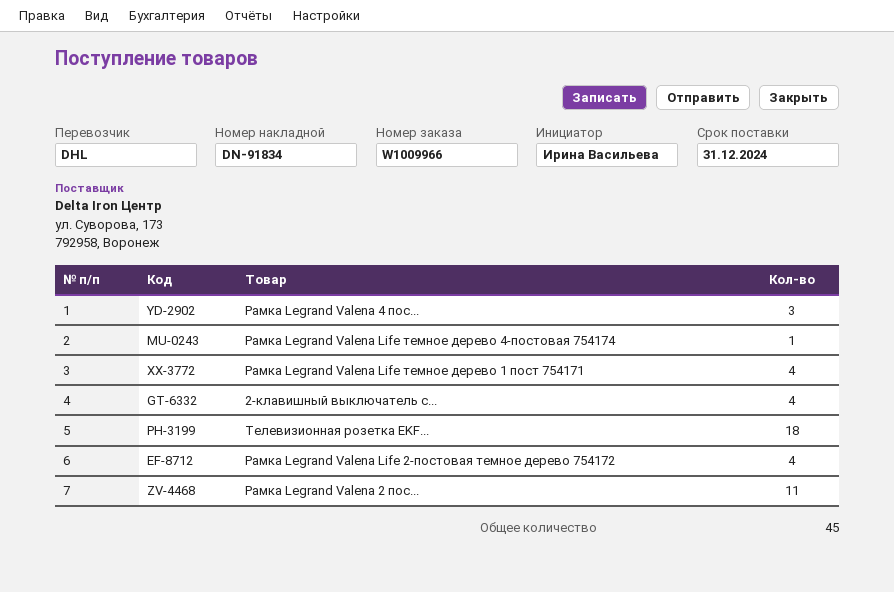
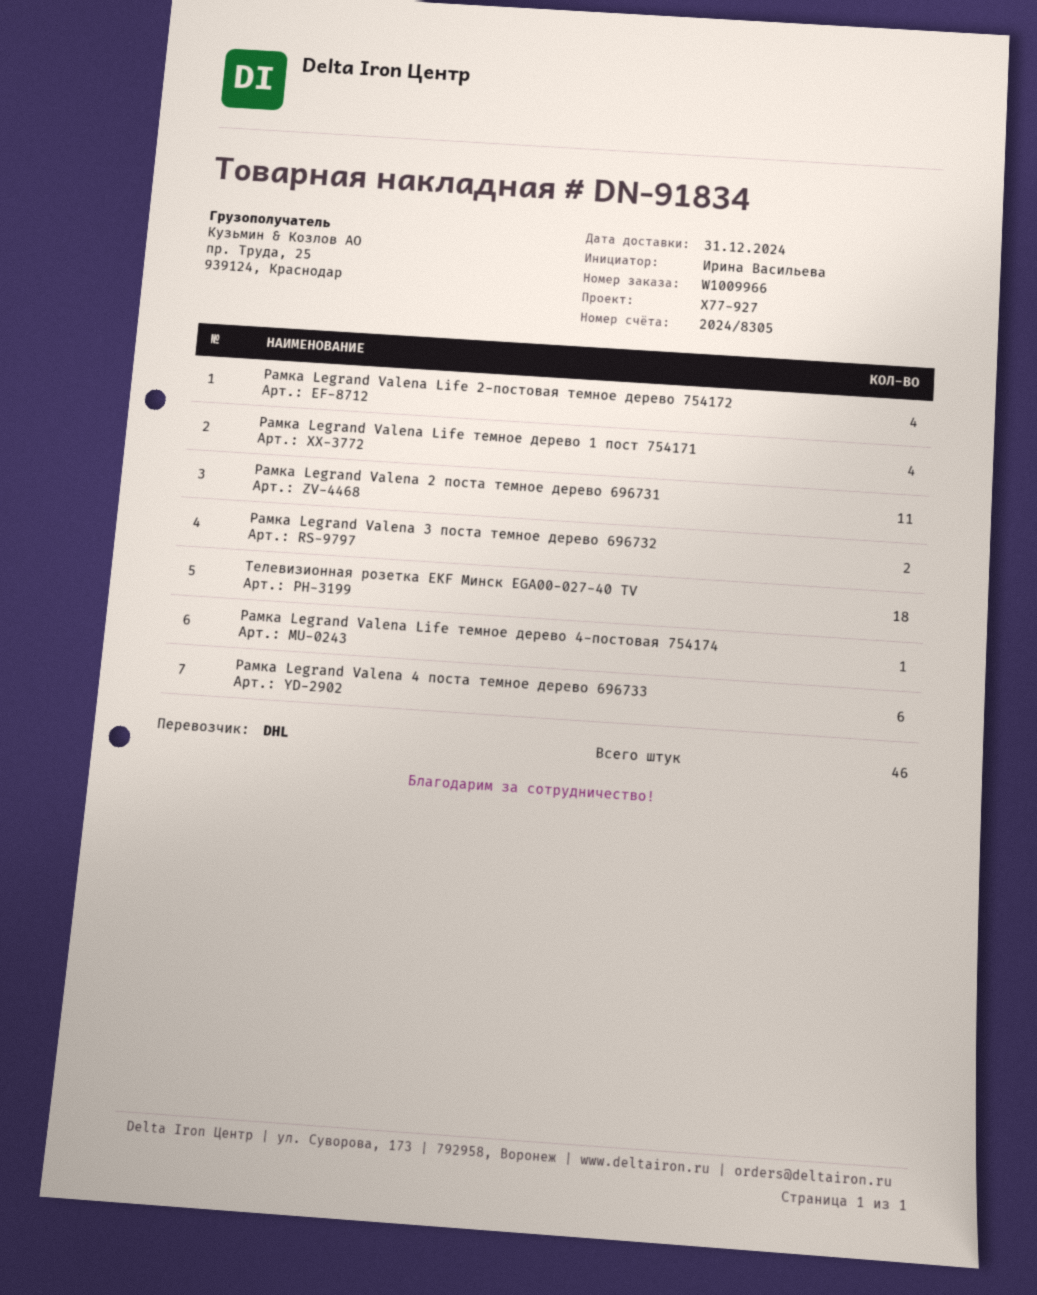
Рамка Legrand Valena 4 пос...: 3 -> 6
2-клавишный выключатель с...: 4 -> none
Рамка Legrand Valena 3 поста темное дерево 696732: none -> 2
total quantity: 45 -> 46

